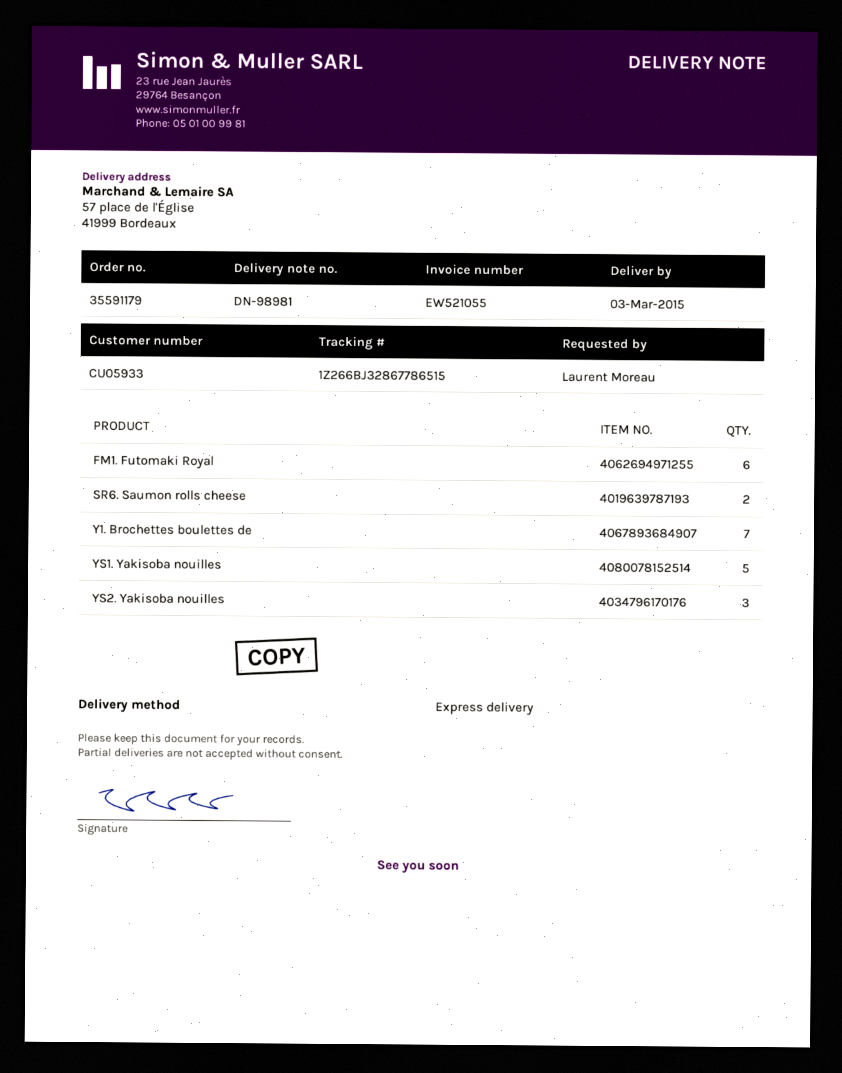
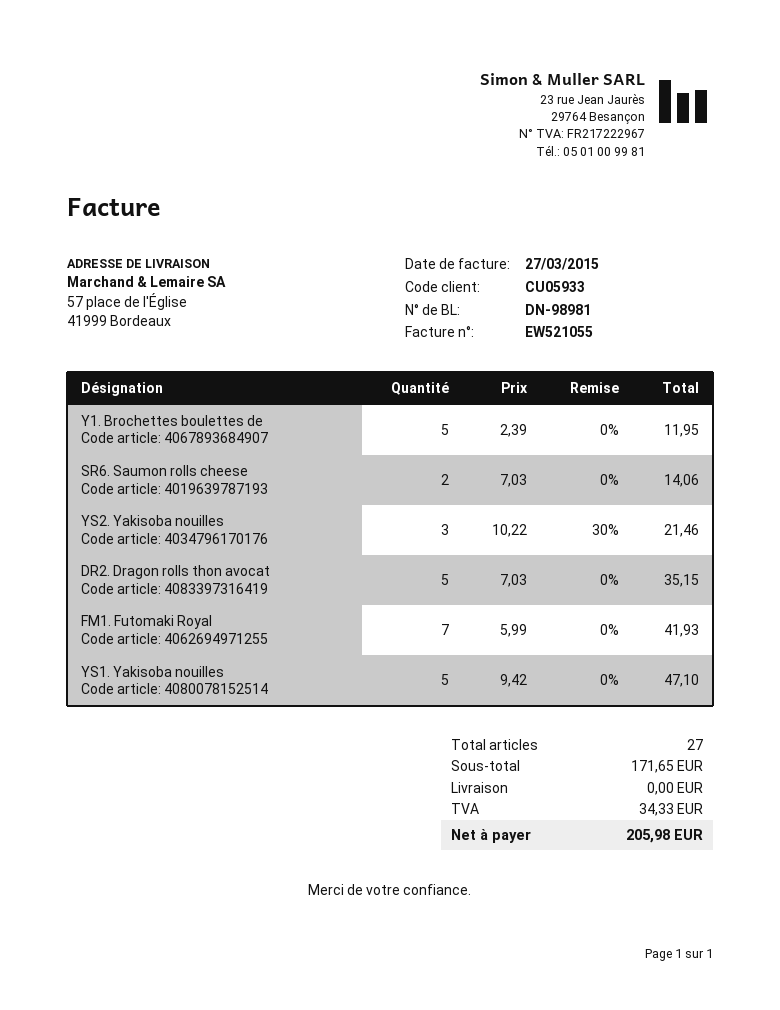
FM1. Futomaki Royal: 6 -> 7
Y1. Brochettes boulettes de: 7 -> 5
DR2. Dragon rolls thon avocat: none -> 5

